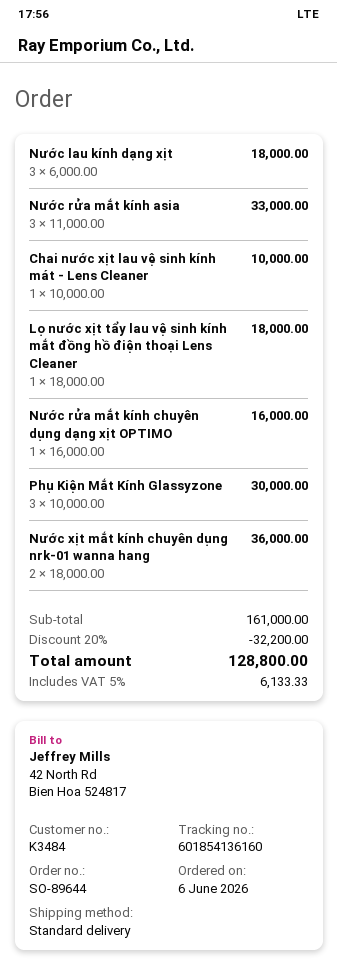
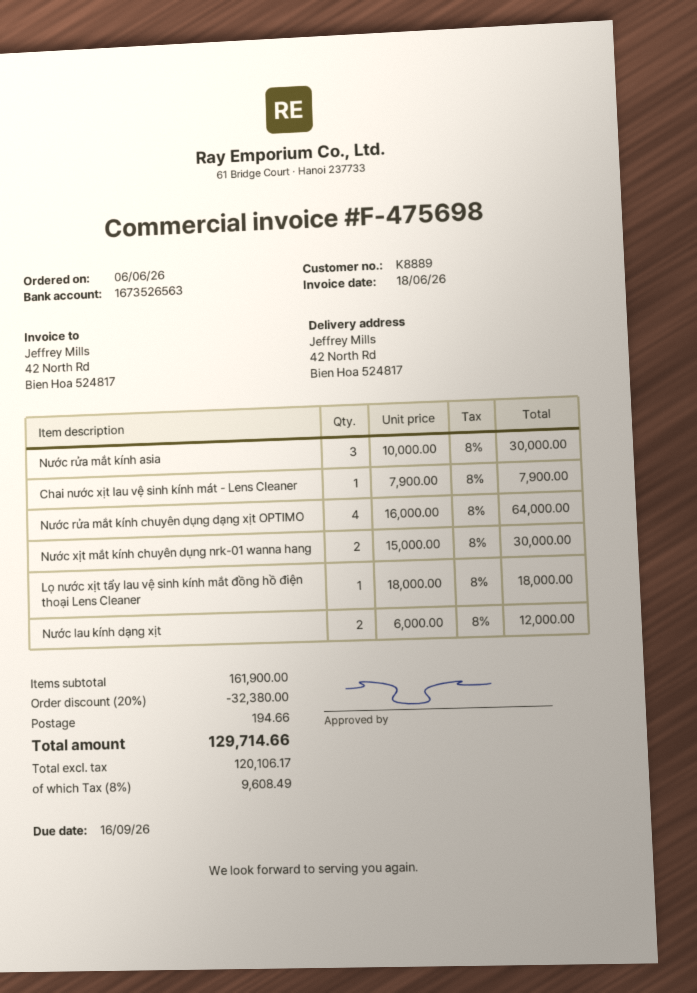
customer number: K3484 -> K8889
Nước lau kính dạng xịt: 3 x 6000.00 = 18000.00 -> 2 x 6000.00 = 12000.00
Nước rửa mắt kính asia: 3 x 11000.00 = 33000.00 -> 3 x 10000.00 = 30000.00
Chai nước xịt lau vệ sinh kính mát - Lens Cleaner: 1 x 10000.00 = 10000.00 -> 1 x 7900.00 = 7900.00
Nước rửa mắt kính chuyên dụng dạng xịt OPTIMO: 1 x 16000.00 = 16000.00 -> 4 x 16000.00 = 64000.00
Phụ Kiện Mắt Kính Glassyzone: 3 x 10000.00 = 30000.00 -> none
Nước xịt mắt kính chuyên dụng nrk-01 wanna hang: 2 x 18000.00 = 36000.00 -> 2 x 15000.00 = 30000.00
subtotal: 161000.00 -> 161900.00
discount: 20% = 32200.00 -> 20% = 32380.00
shipping: none -> 194.66
tax: 5% = 6133.33 -> 8% = 9608.49
total: 128800.00 -> 129714.66

